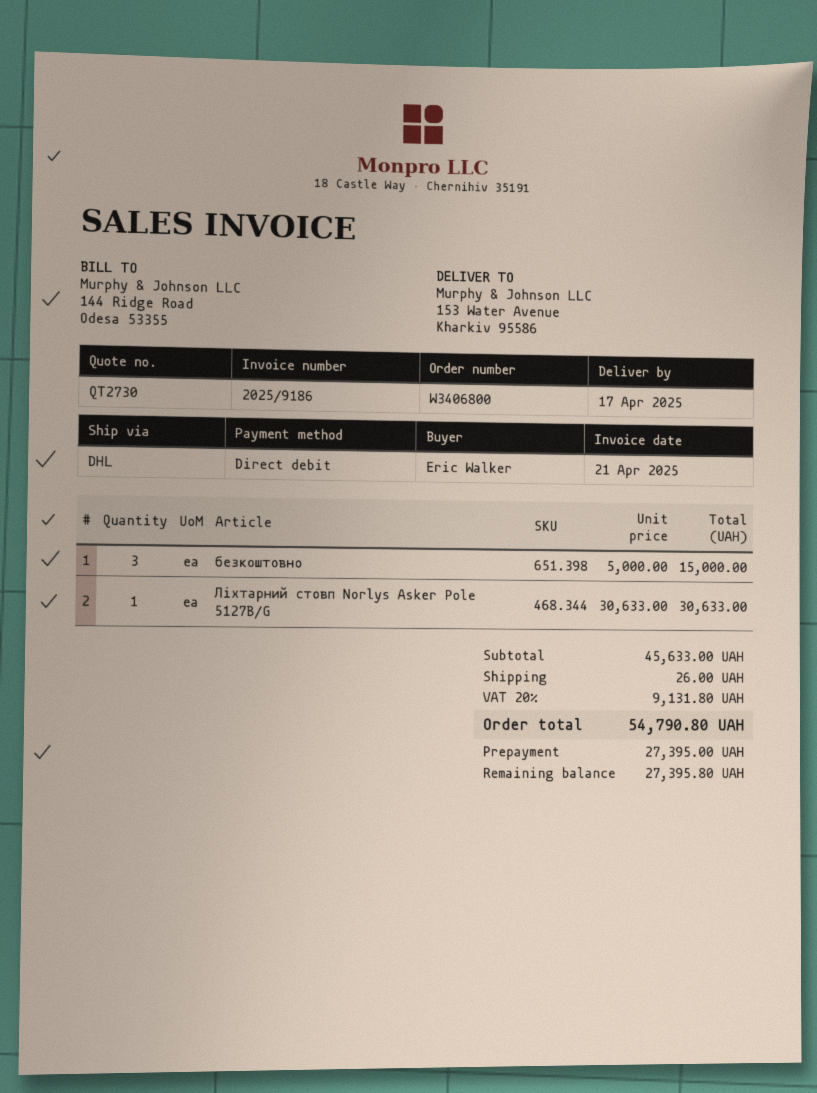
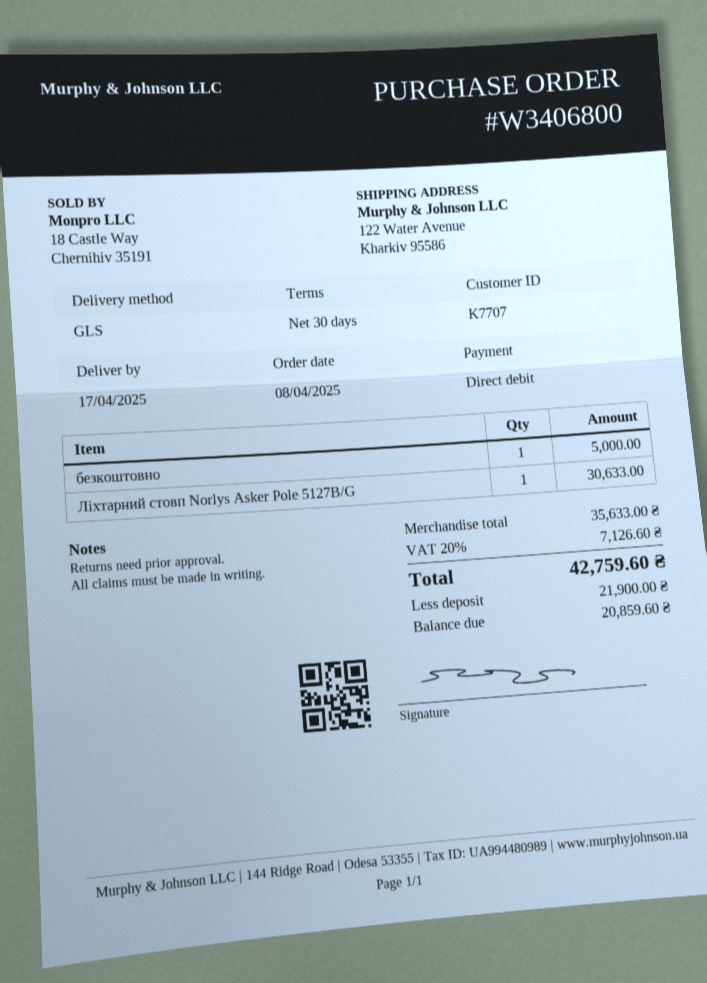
shipping method: DHL -> GLS
ship to: 153 Water Avenue, Kharkiv 95586 -> 122 Water Avenue, Kharkiv 95586
безкоштовно: 3 for 15000.00 -> 1 for 5000.00
subtotal: 45633.00 -> 35633.00
shipping: 26.00 -> none
tax: 20% = 9131.80 -> 20% = 7126.60
total: 54790.80 -> 42759.60
deposit: 27395.00 -> 21900.00
balance: 27395.80 -> 20859.60

